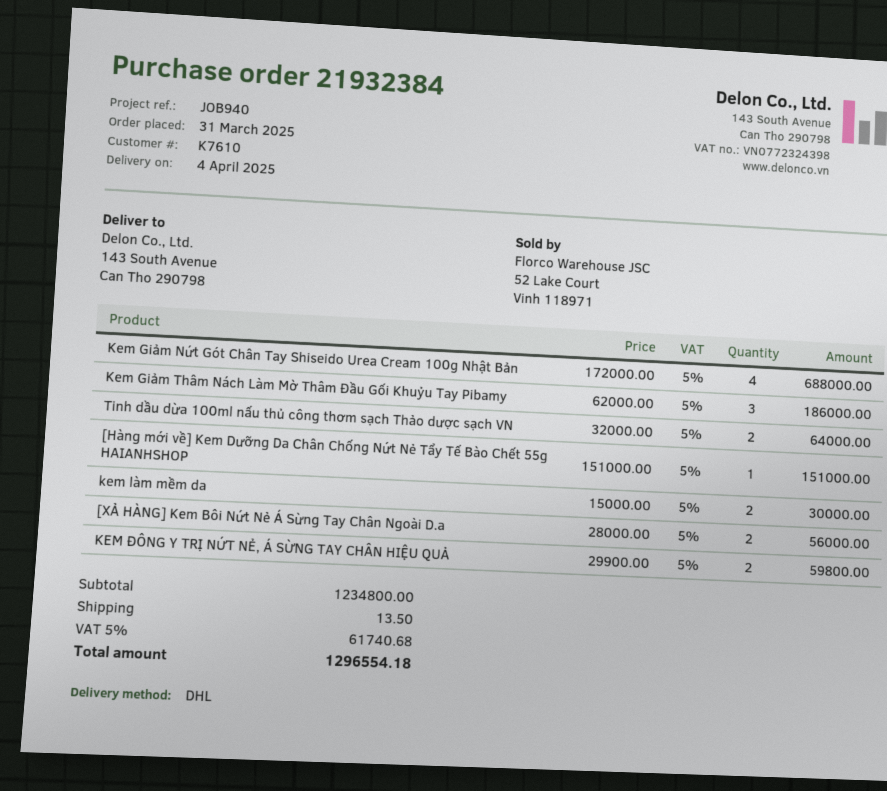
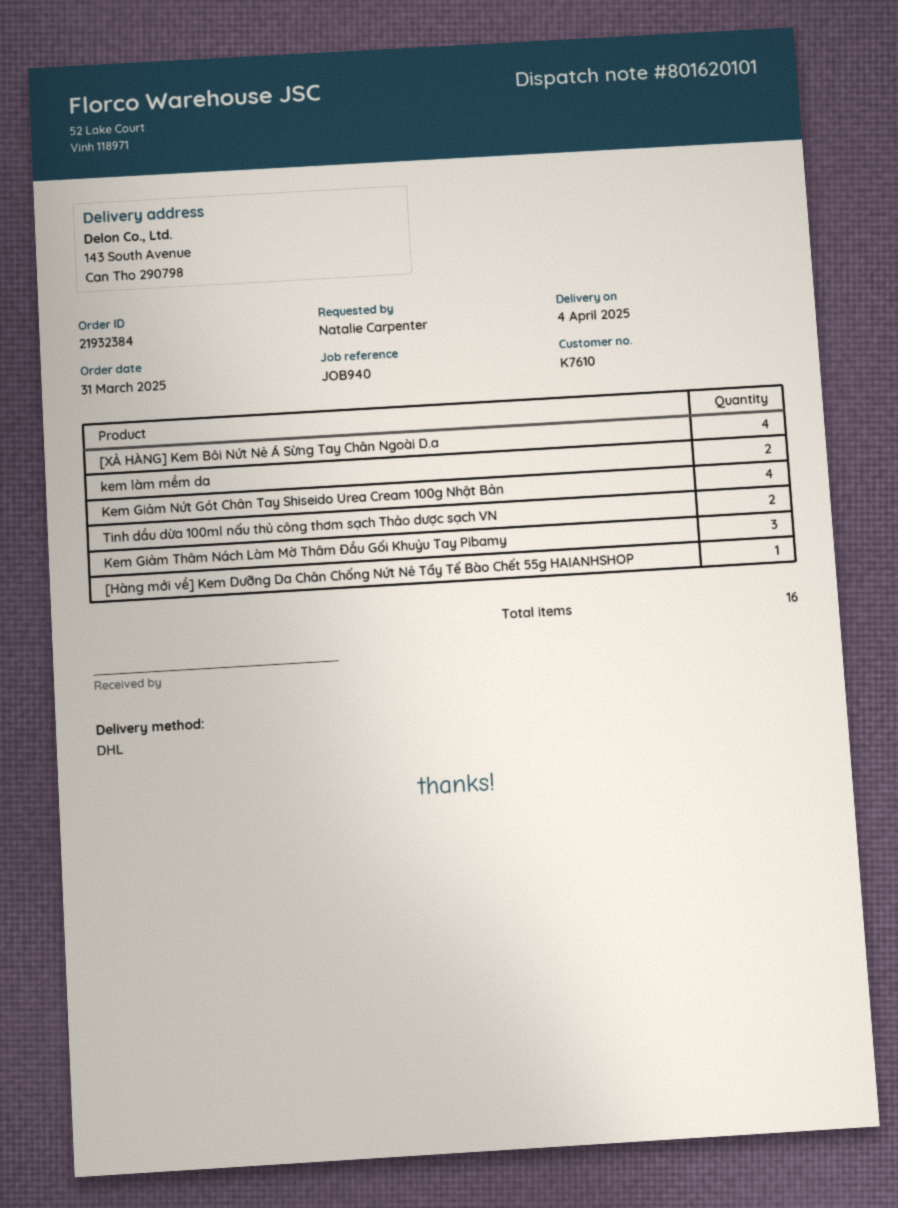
[XẢ HÀNG] Kem Bôi Nứt Nẻ Á Sừng Tay Chân Ngoài D.a: 2 -> 4
KEM ĐÔNG Y TRỊ NỨT NẺ, Á SỪNG TAY CHÂN HIỆU QUẢ: 2 -> none

